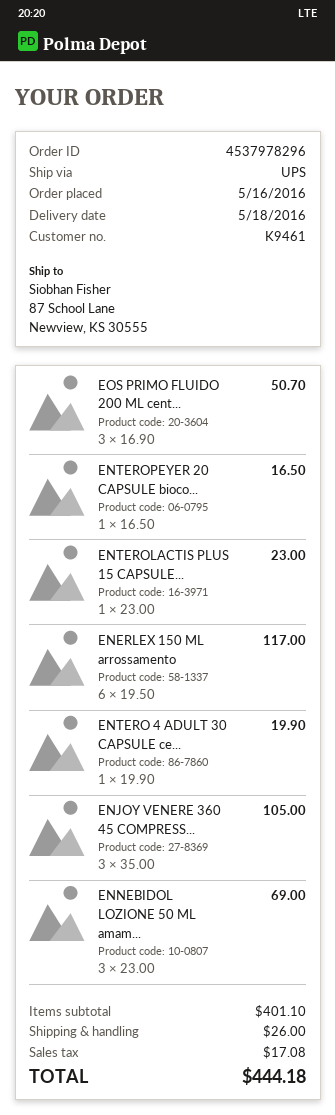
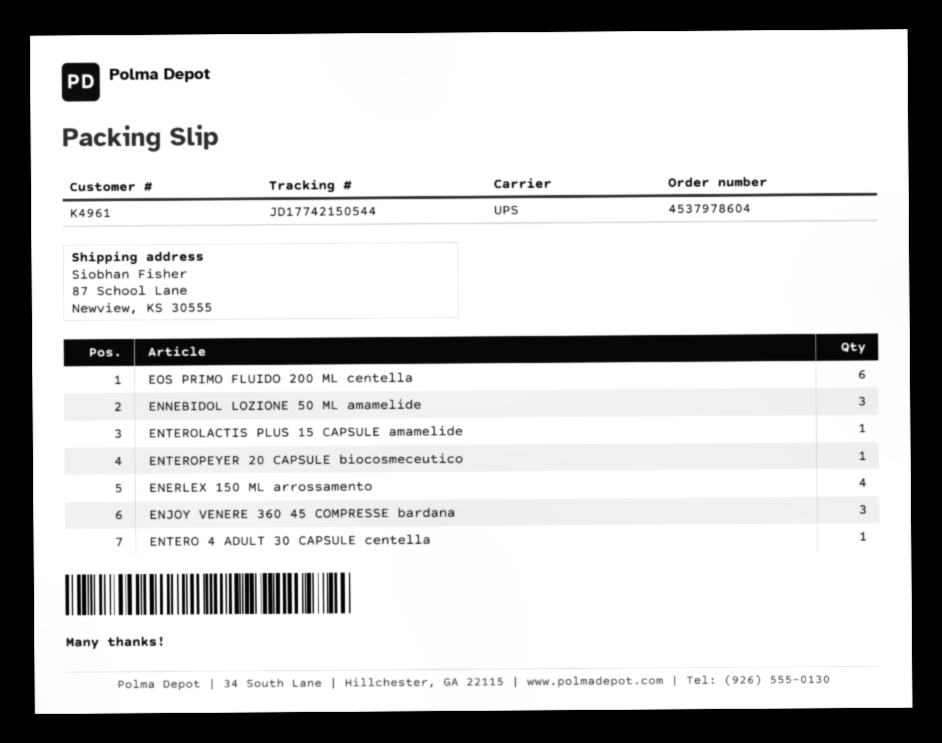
order number: 4537978296 -> 4537978604
customer number: K9461 -> K4961
EOS PRIMO FLUIDO 200 ML cent...: 3 -> 6
ENERLEX 150 ML arrossamento: 6 -> 4

